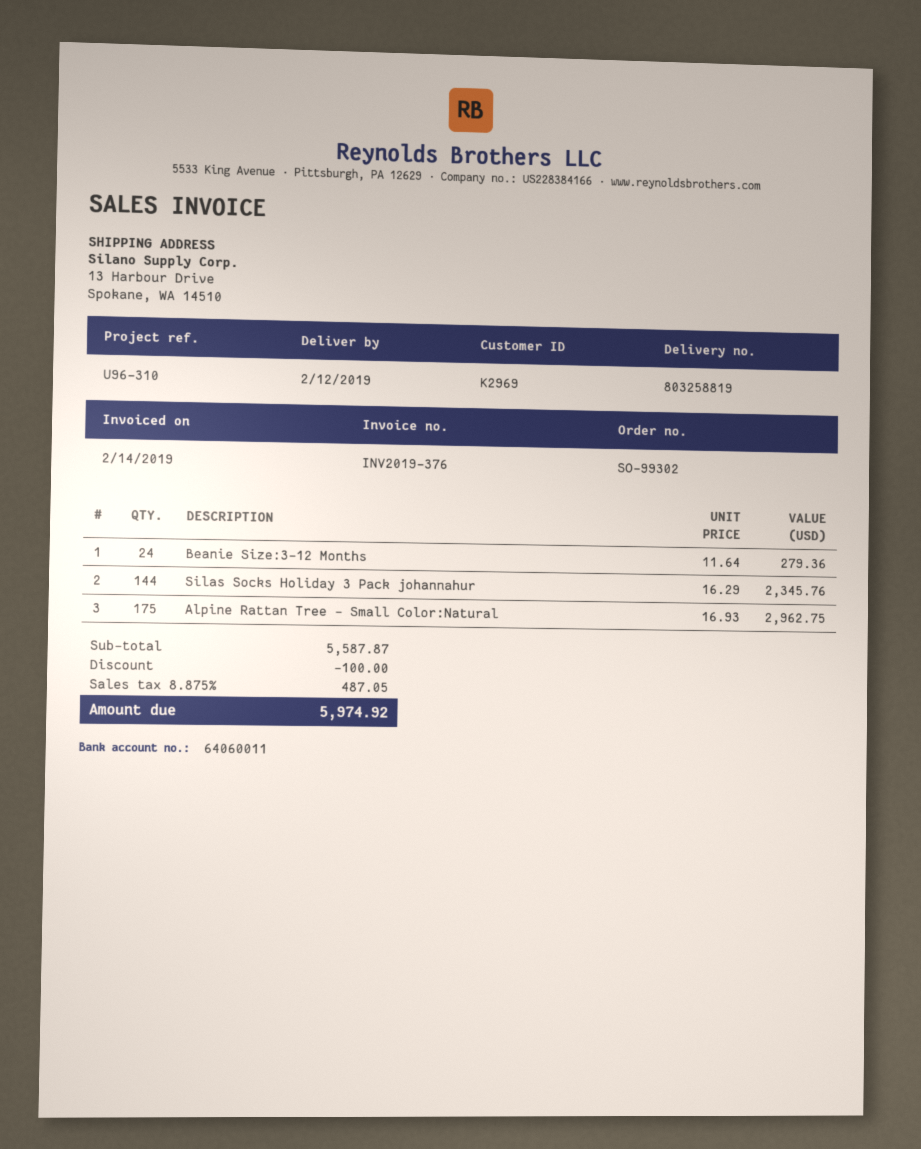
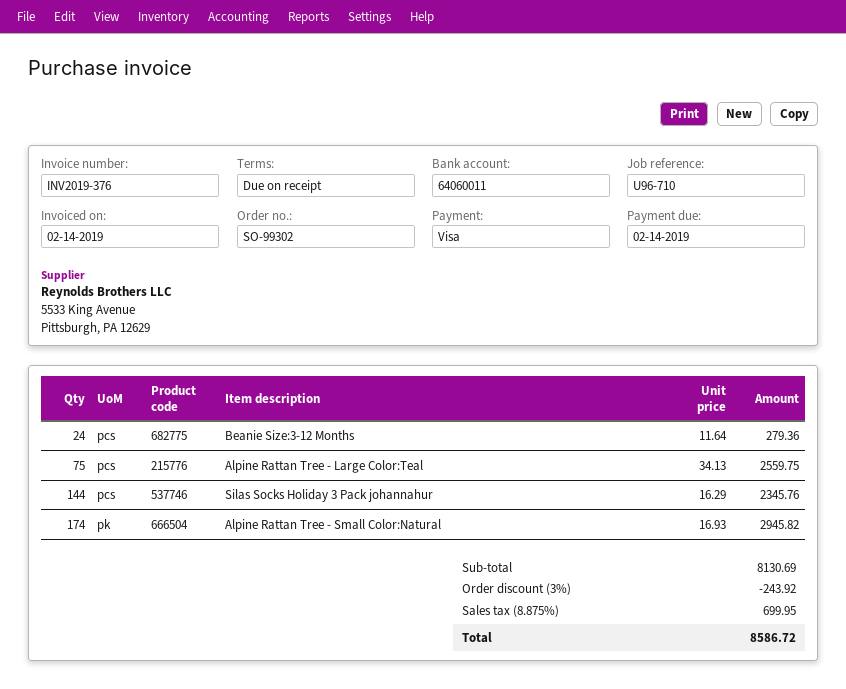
reference: U96-310 -> U96-710
Alpine Rattan Tree - Small Color:Natural: 175 x 16.93 = 2962.75 -> 174 x 16.93 = 2945.82
Alpine Rattan Tree - Large Color:Teal: none -> 75 x 34.13 = 2559.75
subtotal: 5587.87 -> 8130.69
discount: 100.00 -> 243.92
tax: 8.875% = 487.05 -> 8.875% = 699.95
total: 5974.92 -> 8586.72

